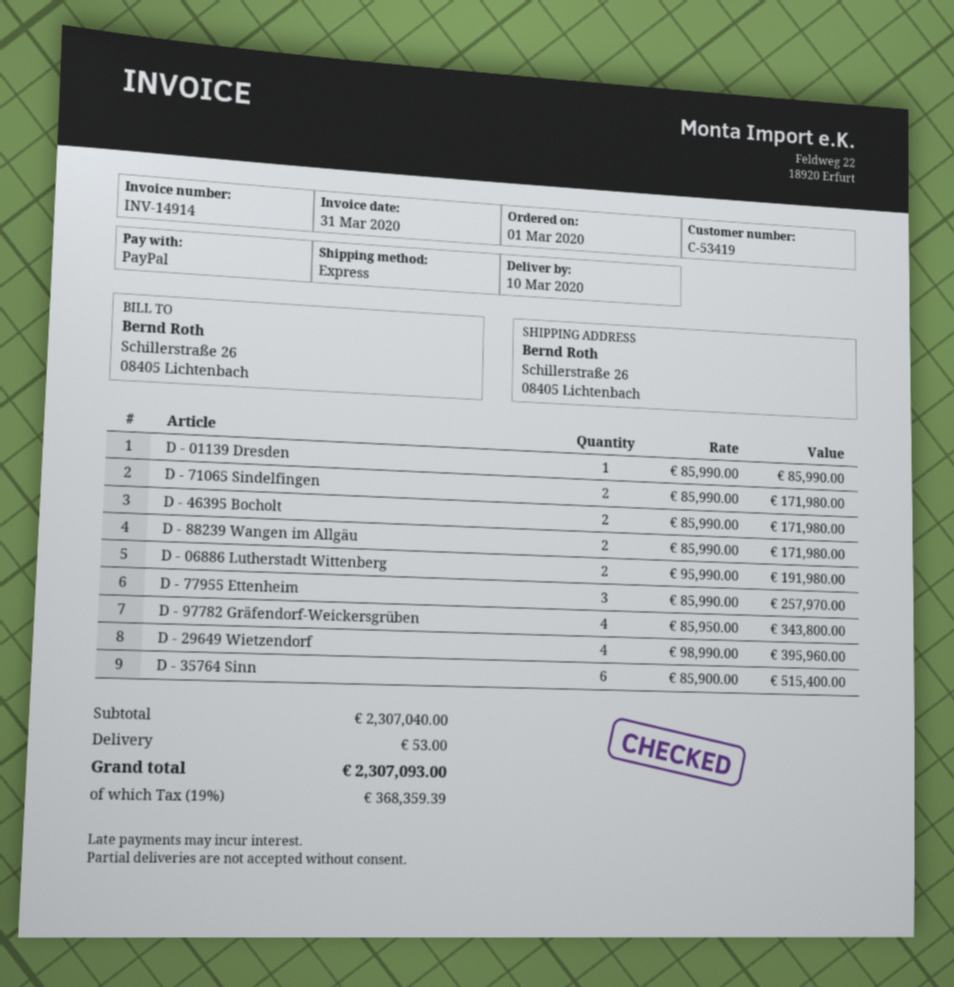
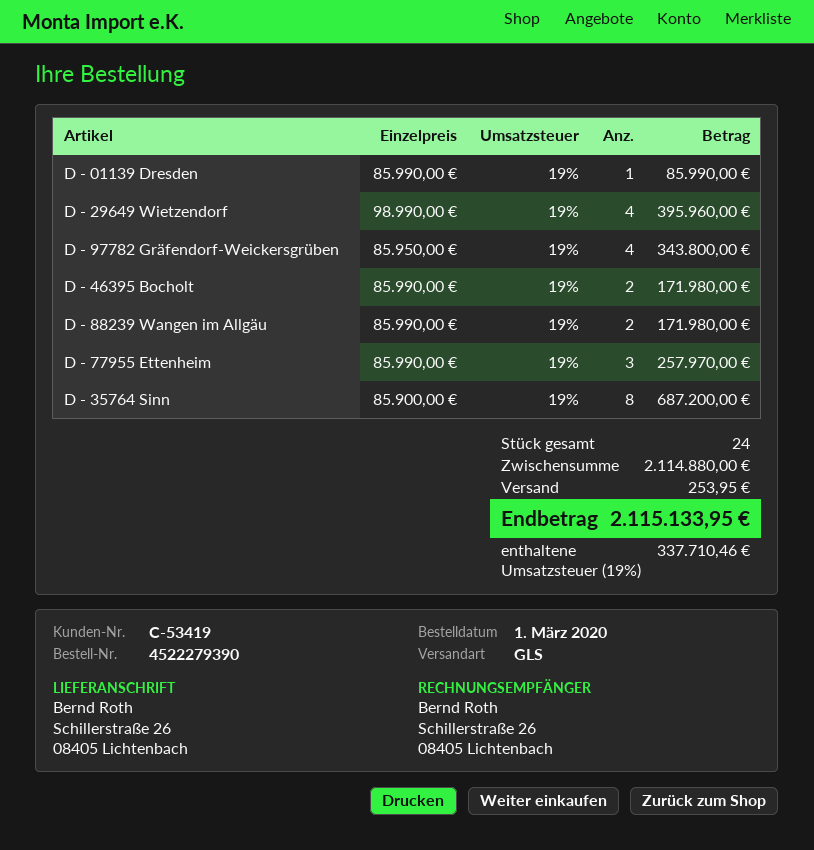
shipping method: express -> GLS
D - 71065 Sindelfingen: 2 x 85990.00 = 171980.00 -> none
D - 06886 Lutherstadt Wittenberg: 2 x 95990.00 = 191980.00 -> none
D - 35764 Sinn: 6 x 85900.00 = 515400.00 -> 8 x 85900.00 = 687200.00
subtotal: 2307040.00 -> 2114880.00
shipping: 53.00 -> 253.95
tax: 19% = 368359.39 -> 19% = 337710.46
total: 2307093.00 -> 2115133.95

